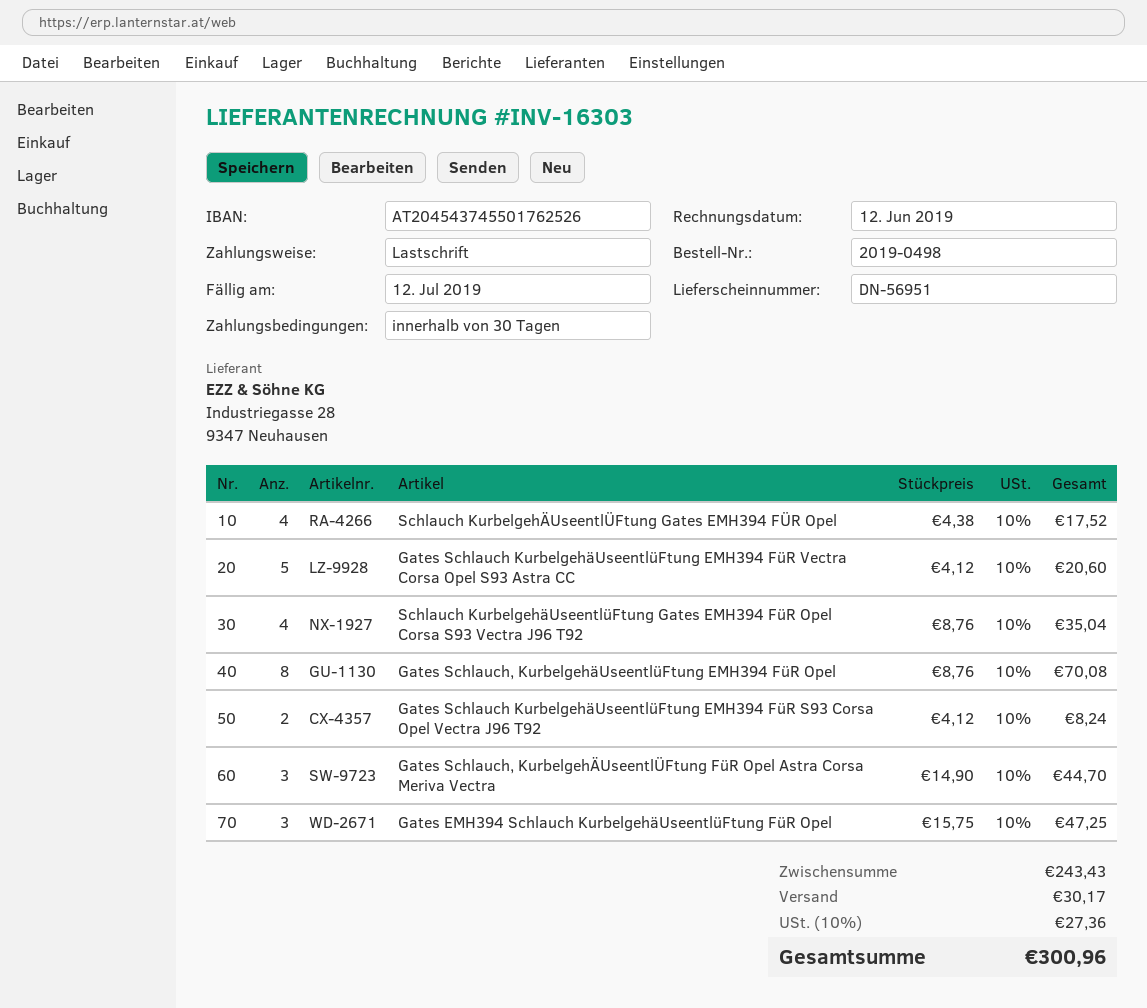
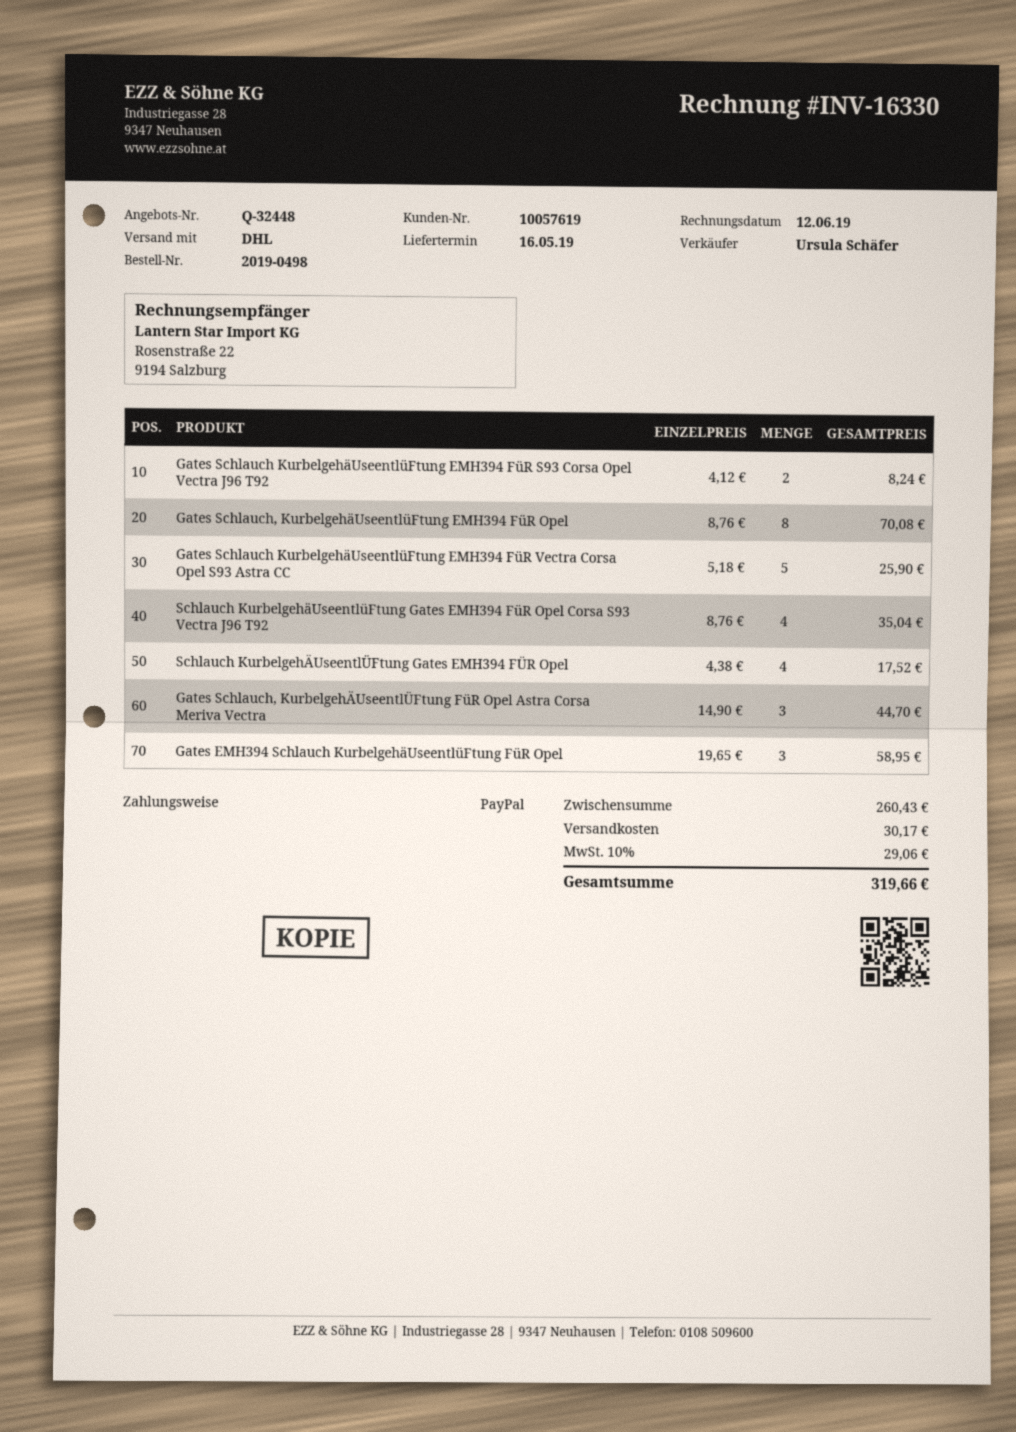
invoice number: INV-16303 -> INV-16330
payment method: direct debit -> PayPal
Gates Schlauch KurbelgehäUseentlüFtung EMH394 FüR Vectra Corsa Opel S93 Astra CC: 5 x 4.12 = 20.60 -> 5 x 5.18 = 25.90
Gates EMH394 Schlauch KurbelgehäUseentlüFtung FüR Opel: 3 x 15.75 = 47.25 -> 3 x 19.65 = 58.95
subtotal: 243.43 -> 260.43
tax: 10% = 27.36 -> 10% = 29.06
total: 300.96 -> 319.66

